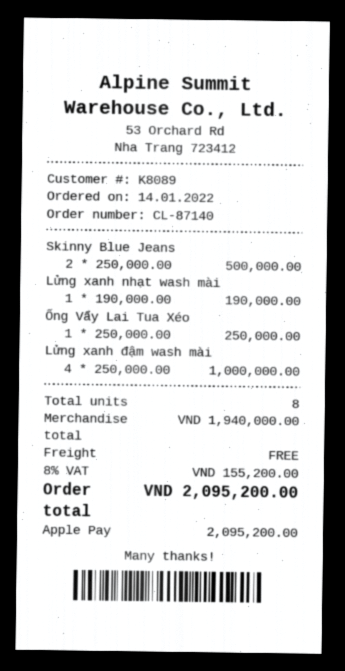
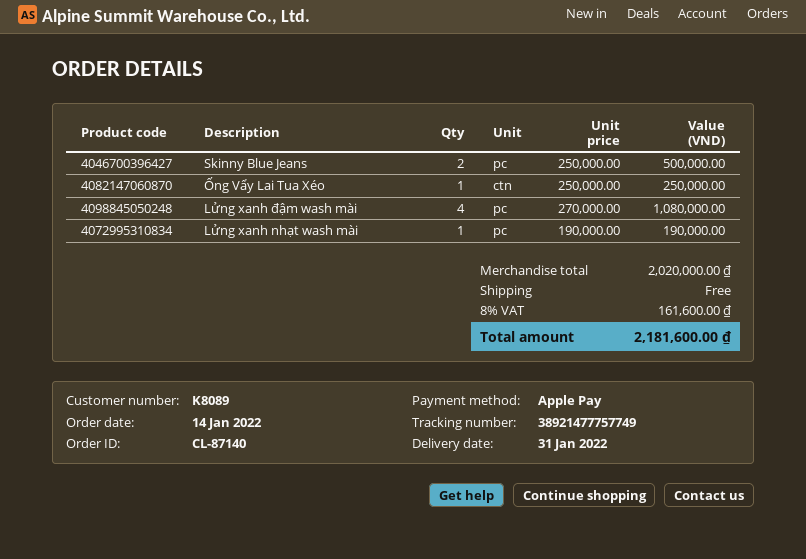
Lửng xanh đậm wash mài: 4 x 250000.00 = 1000000.00 -> 4 x 270000.00 = 1080000.00
subtotal: 1940000.00 -> 2020000.00
tax: 8% = 155200.00 -> 8% = 161600.00
total: 2095200.00 -> 2181600.00

